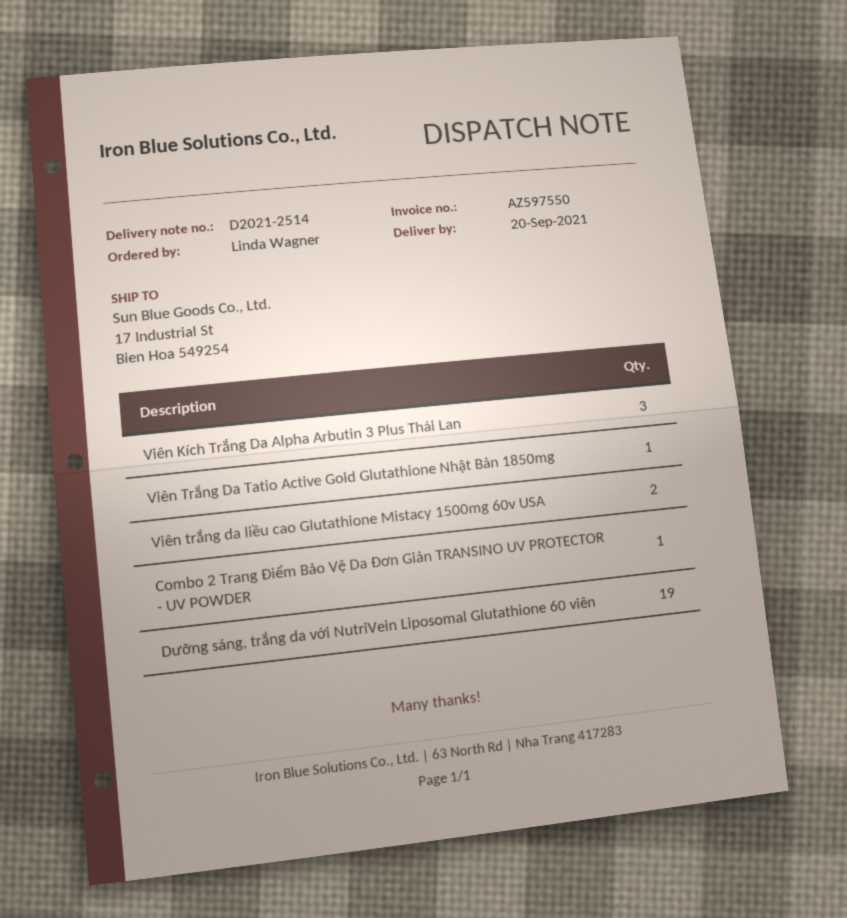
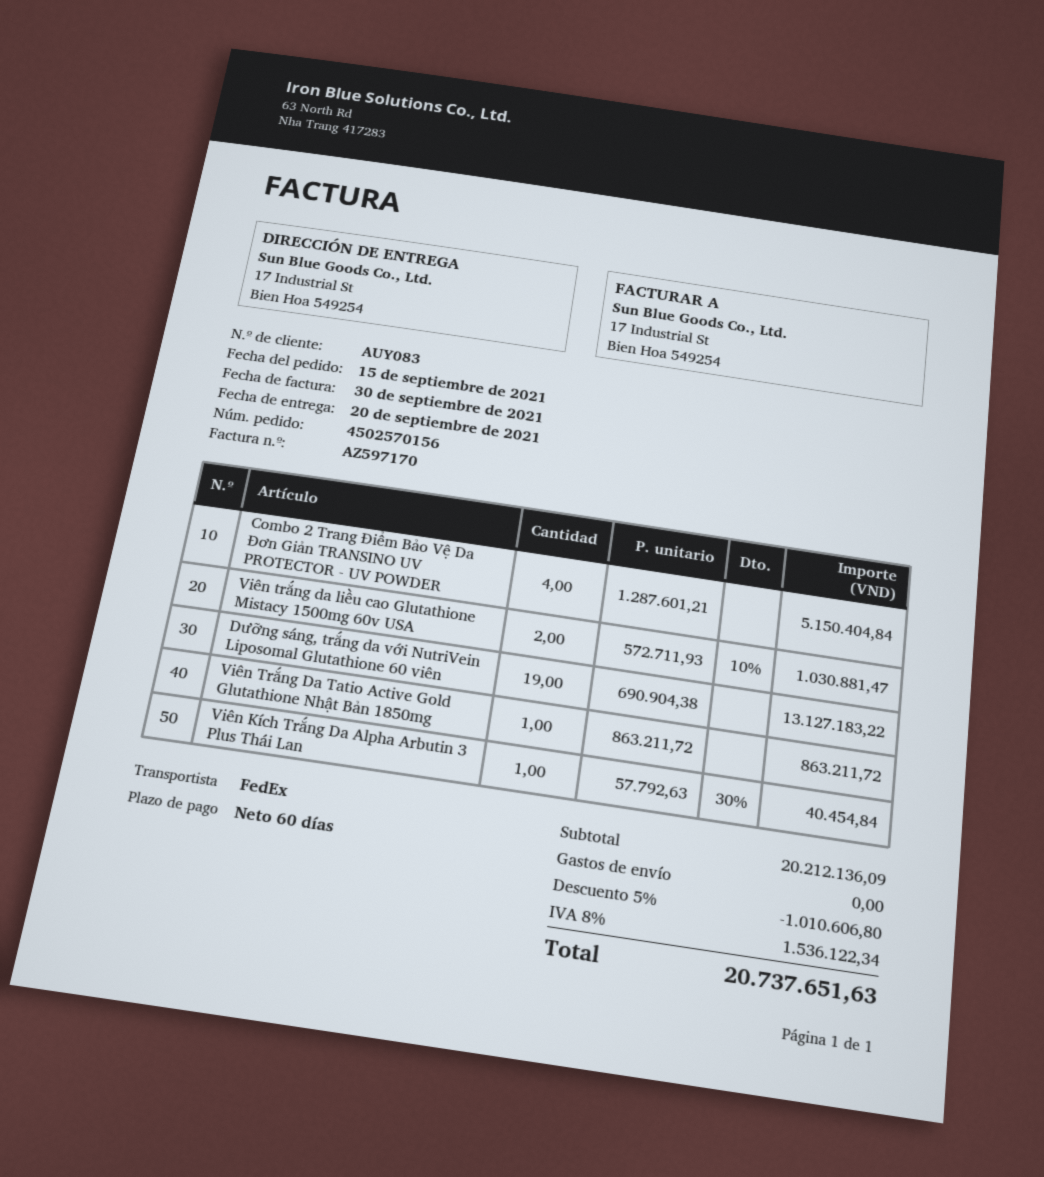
invoice number: AZ597550 -> AZ597170
Viên Kích Trắng Da Alpha Arbutin 3 Plus Thái Lan: 3 -> 1
Combo 2 Trang Điểm Bảo Vệ Da Đơn Giản TRANSINO UV PROTECTOR - UV POWDER: 1 -> 4

